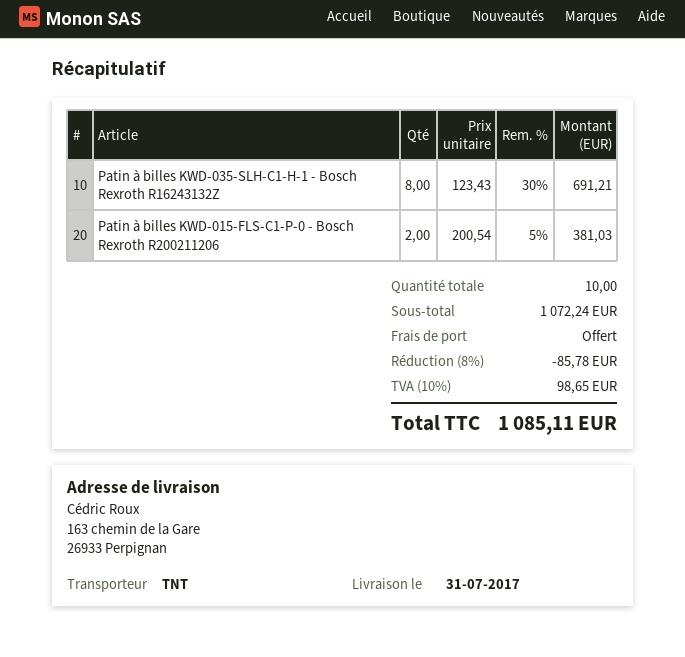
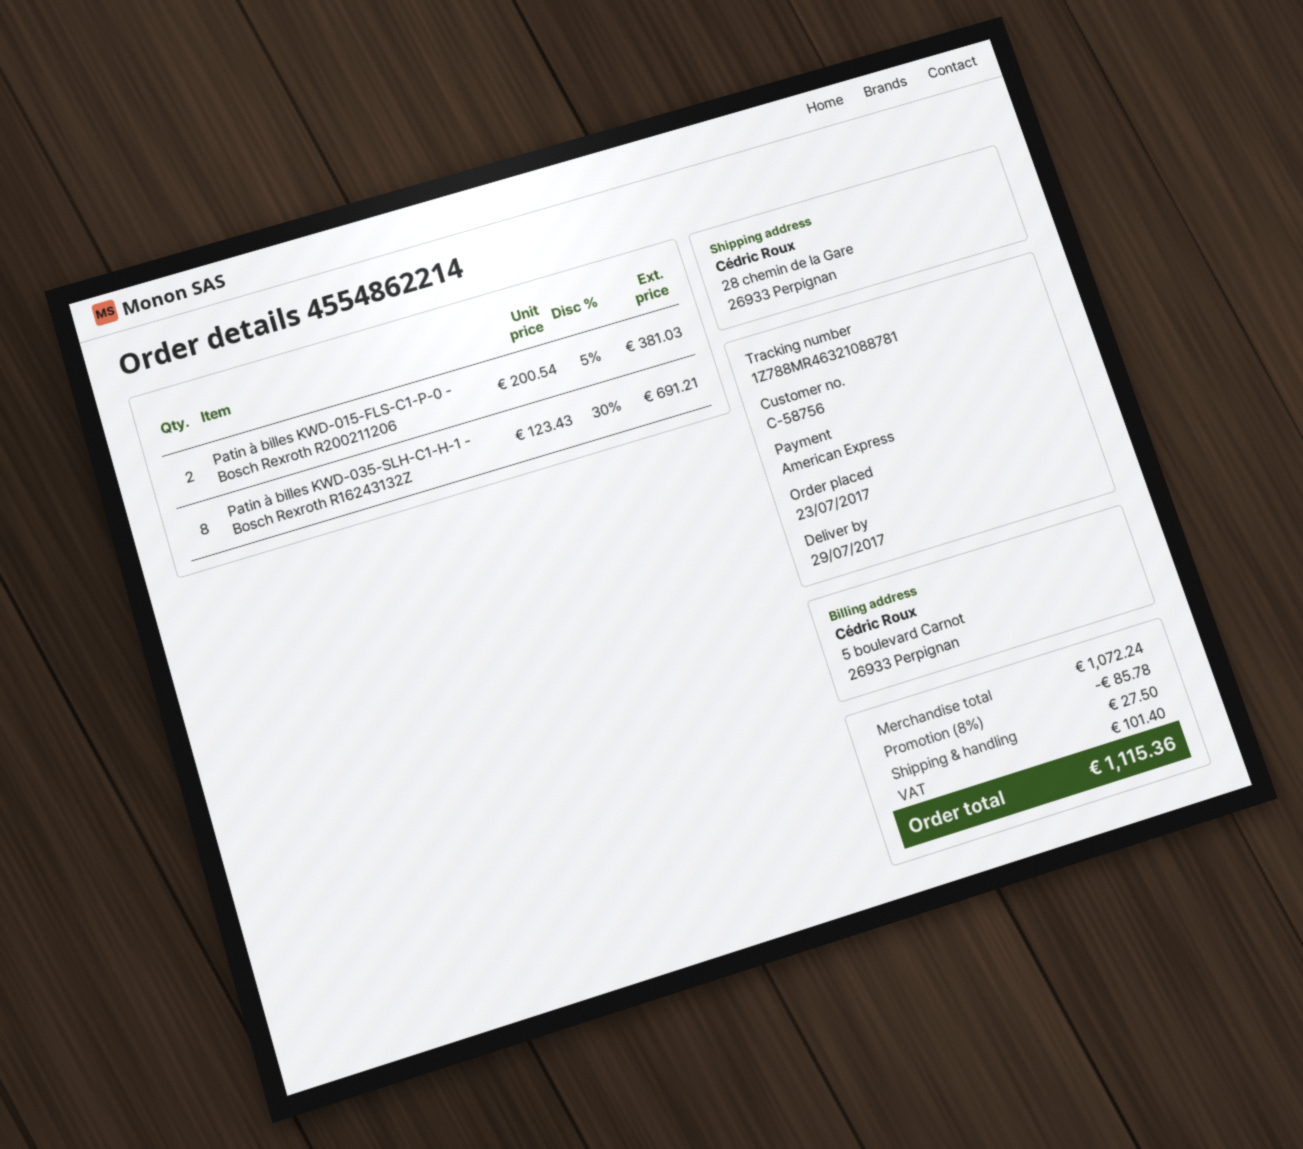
delivery date: 2017-07-31 -> 2017-07-29
ship to: 163 chemin de la Gare, 26933 Perpignan -> 28 chemin de la Gare, 26933 Perpignan
shipping: 0.00 -> 27.50
tax: 98.65 -> 101.40
total: 1085.11 -> 1115.36

